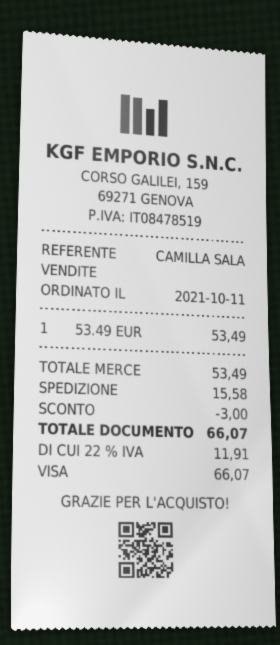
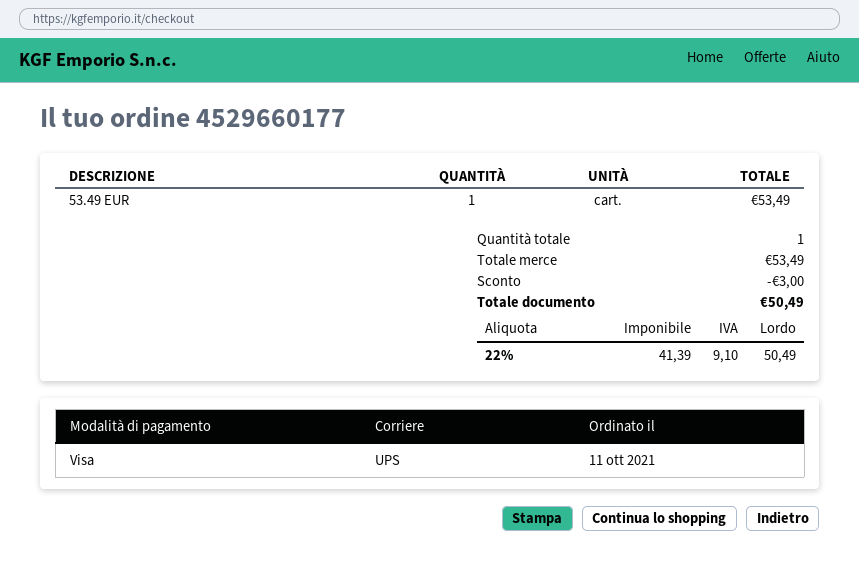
shipping: 15.58 -> none
tax: 22% = 11.91 -> 22% = 9.10
total: 66.07 -> 50.49

